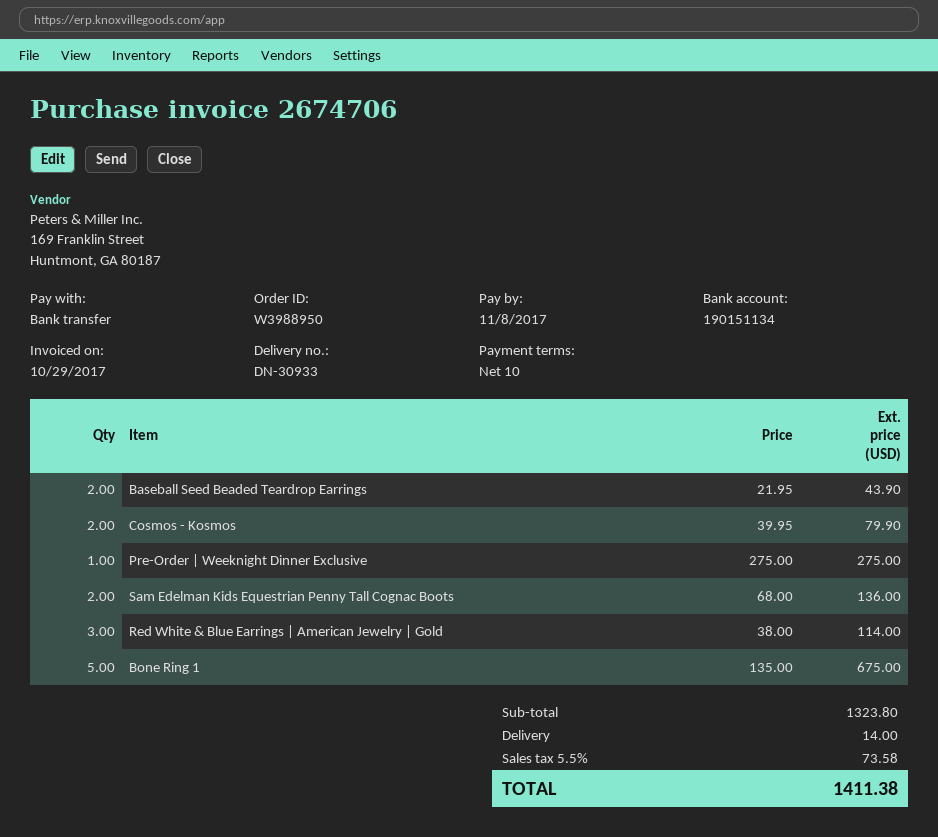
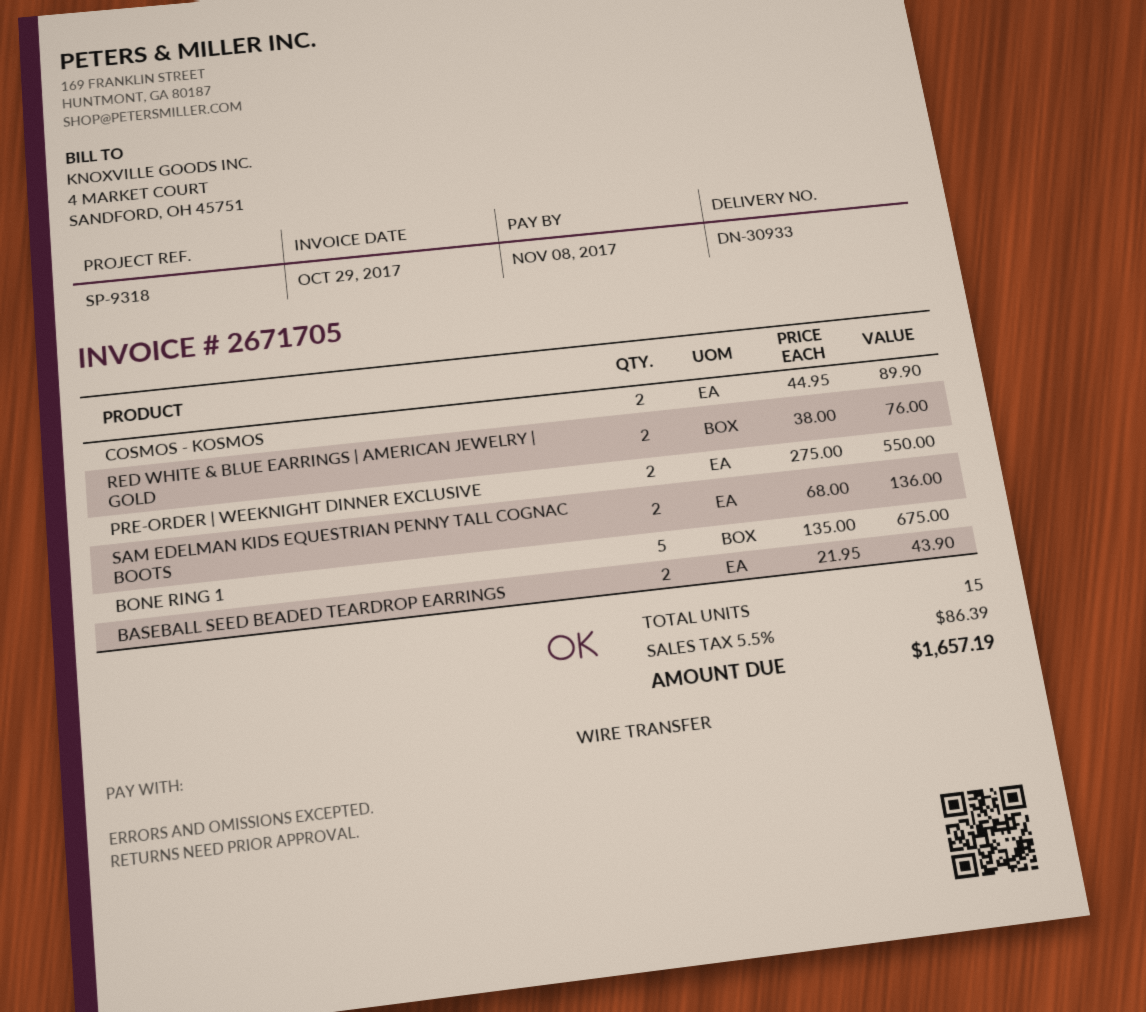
invoice number: 2674706 -> 2671705
Cosmos - Kosmos: 2 x 39.95 = 79.90 -> 2 x 44.95 = 89.90
Pre-Order | Weeknight Dinner Exclusive: 1 x 275.00 = 275.00 -> 2 x 275.00 = 550.00
Red White & Blue Earrings | American Jewelry | Gold: 3 x 38.00 = 114.00 -> 2 x 38.00 = 76.00
shipping: 14.00 -> none
tax: 5.5% = 73.58 -> 5.5% = 86.39
total: 1411.38 -> 1657.19

